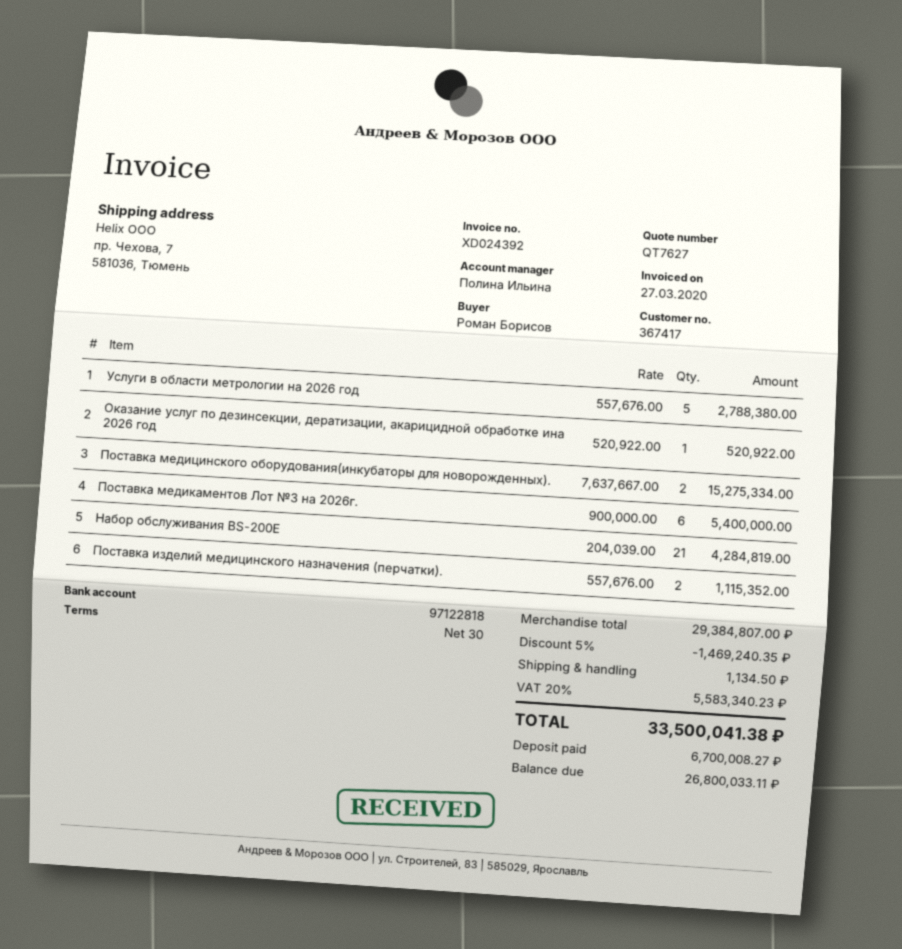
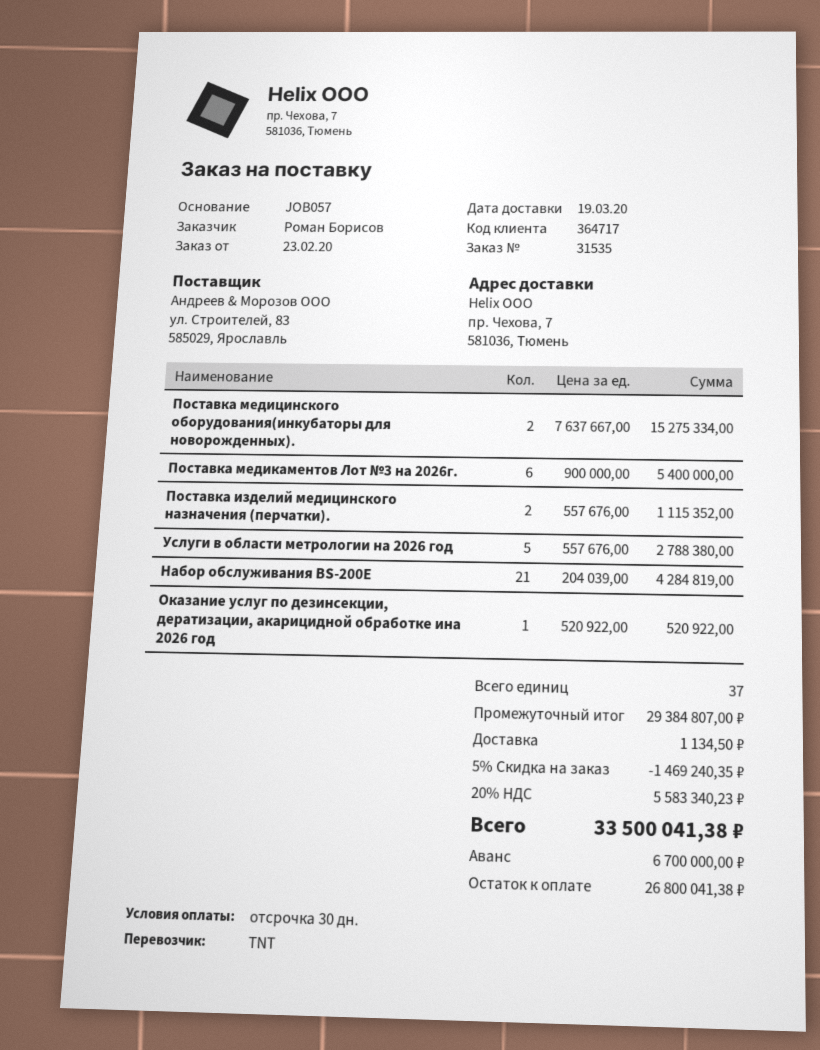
customer number: 367417 -> 364717
deposit: 6700008.27 -> 6700000.00
balance: 26800033.11 -> 26800041.38

